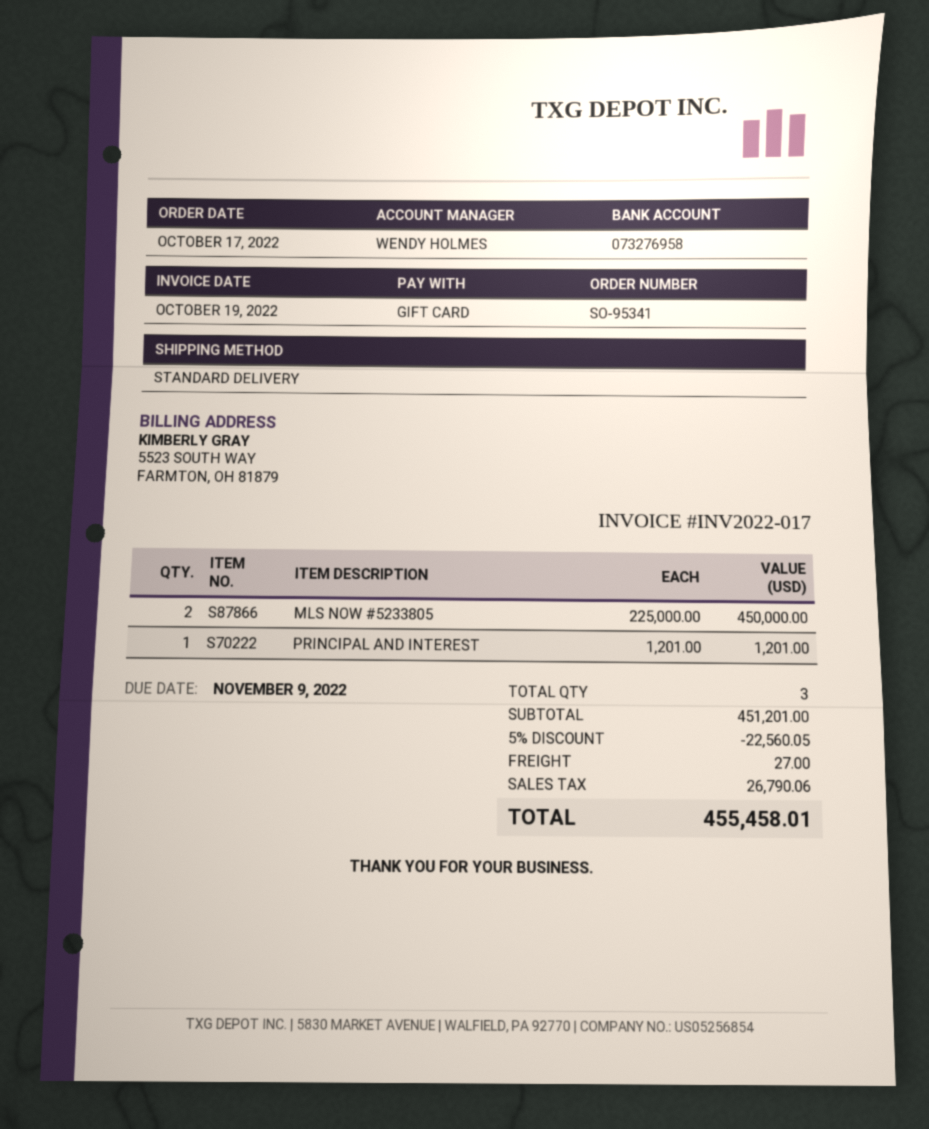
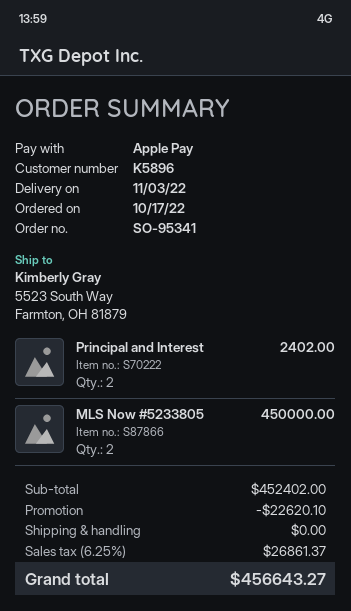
payment method: gift card -> Apple Pay
PRINCIPAL AND INTEREST: 1 for 1201.00 -> 2 for 2402.00
subtotal: 451201.00 -> 452402.00
discount: 22560.05 -> 22620.10
shipping: 27.00 -> 0.00
tax: 26790.06 -> 26861.37
total: 455458.01 -> 456643.27

